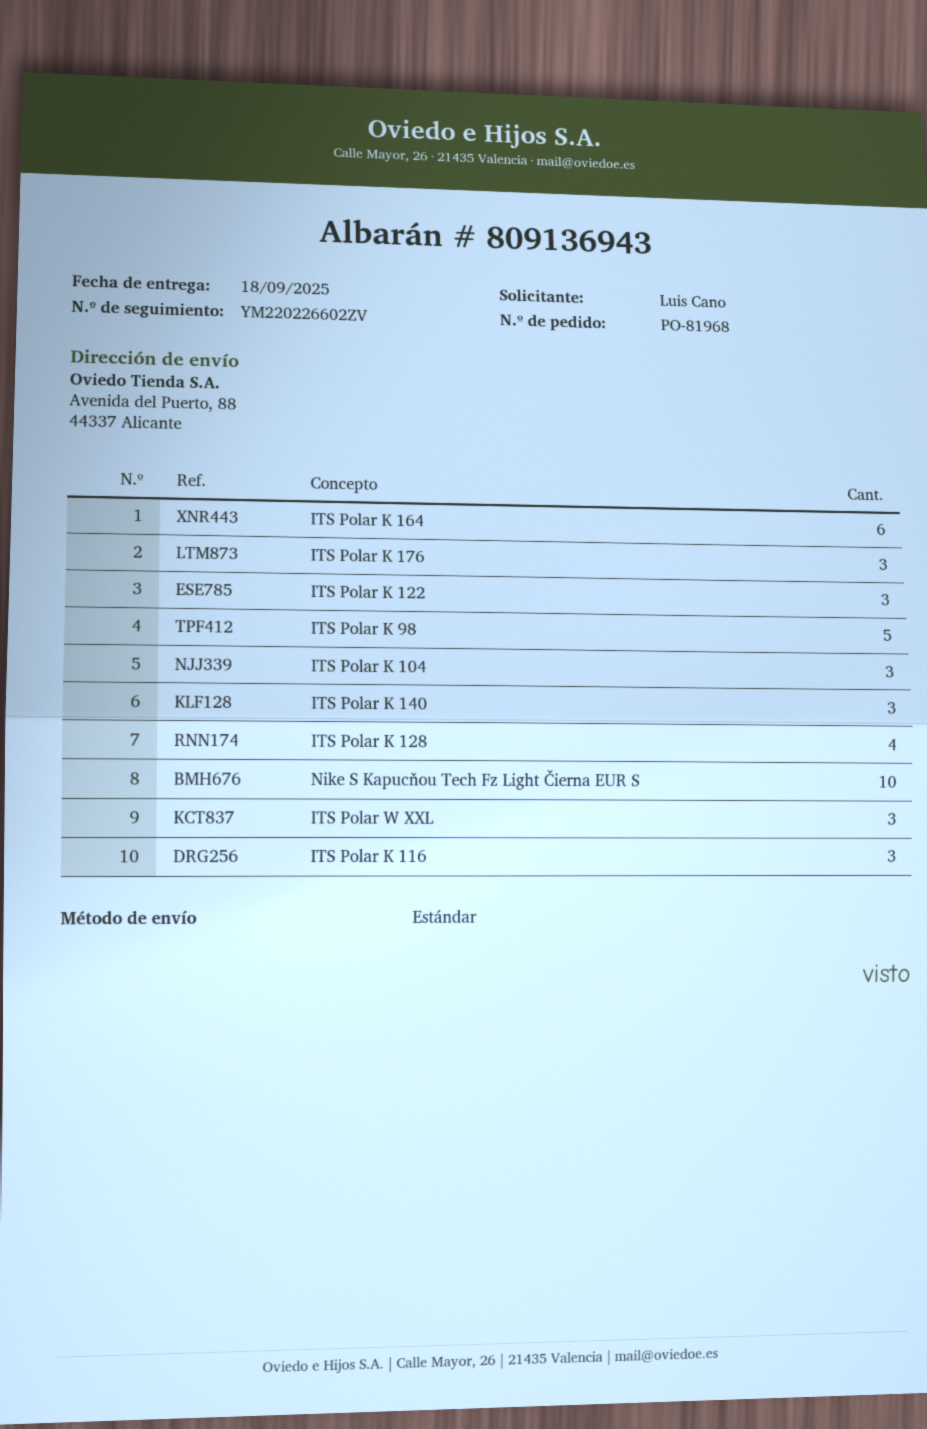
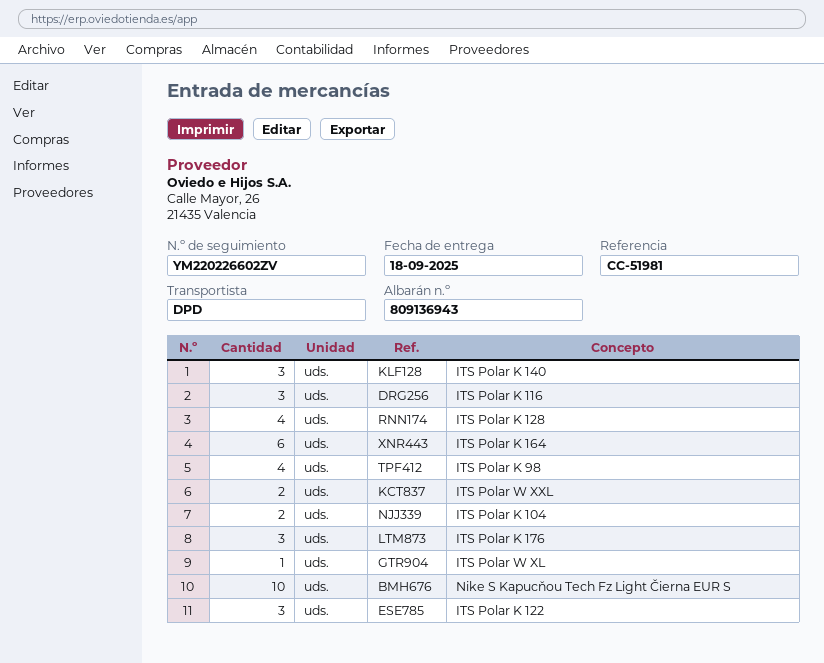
shipping method: standard -> DPD
ITS Polar K 98: 5 -> 4
ITS Polar K 104: 3 -> 2
ITS Polar W XXL: 3 -> 2
ITS Polar W XL: none -> 1

